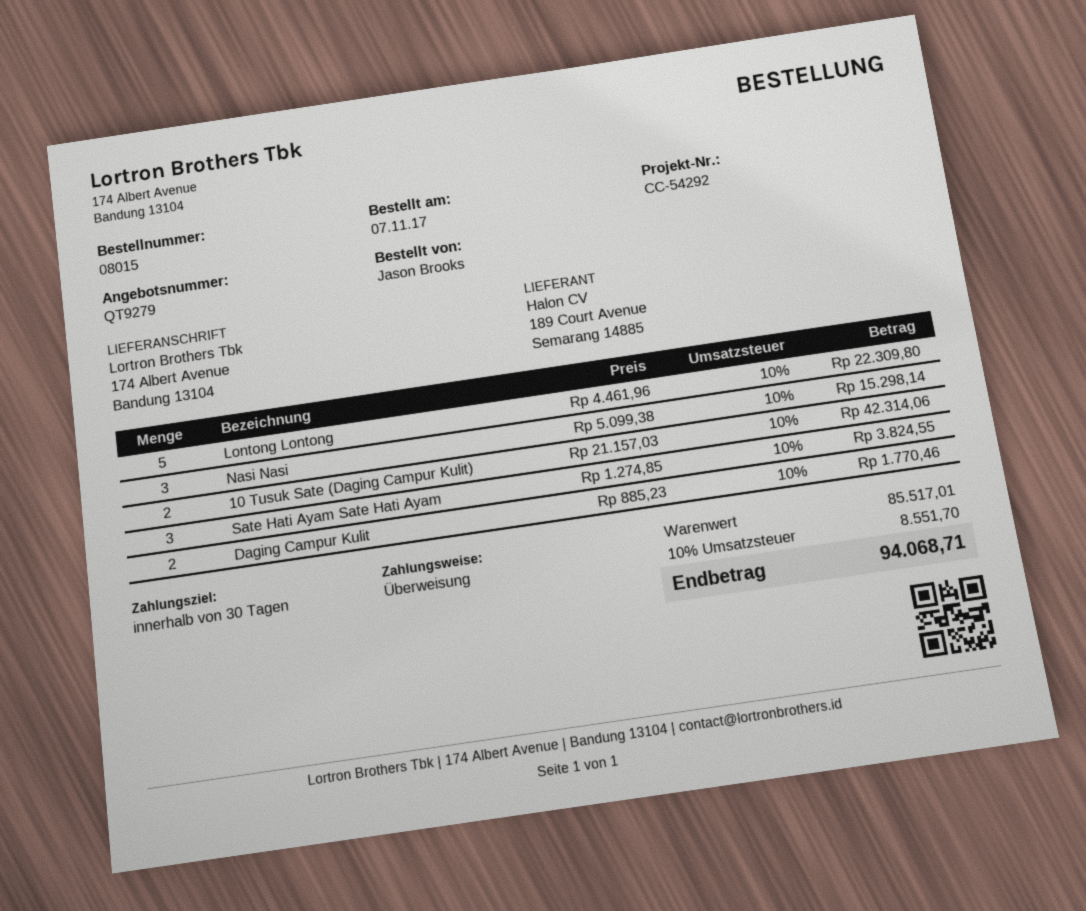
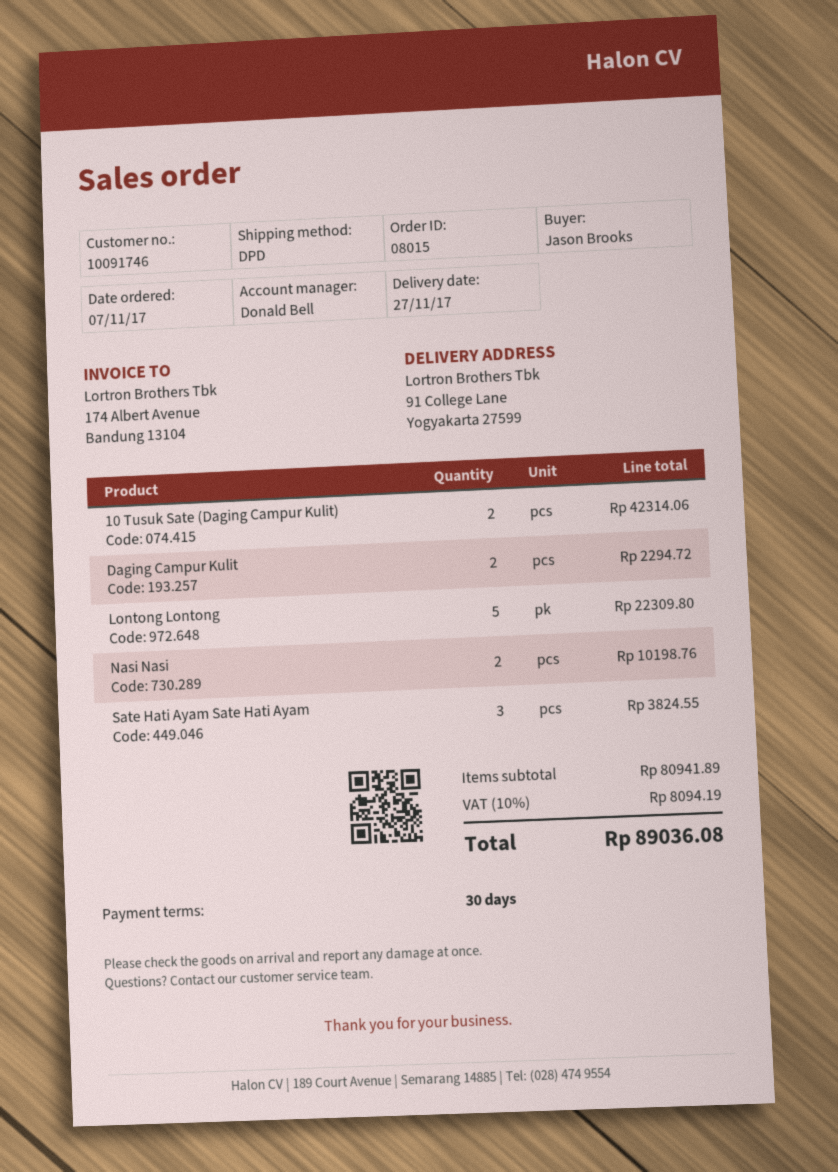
ship to: 174 Albert Avenue, Bandung 13104 -> 91 College Lane, Yogyakarta 27599
Nasi Nasi: 3 for 15298.14 -> 2 for 10198.76
Daging Campur Kulit: 2 for 1770.46 -> 2 for 2294.72
subtotal: 85517.01 -> 80941.89
tax: 10% = 8551.70 -> 10% = 8094.19
total: 94068.71 -> 89036.08

